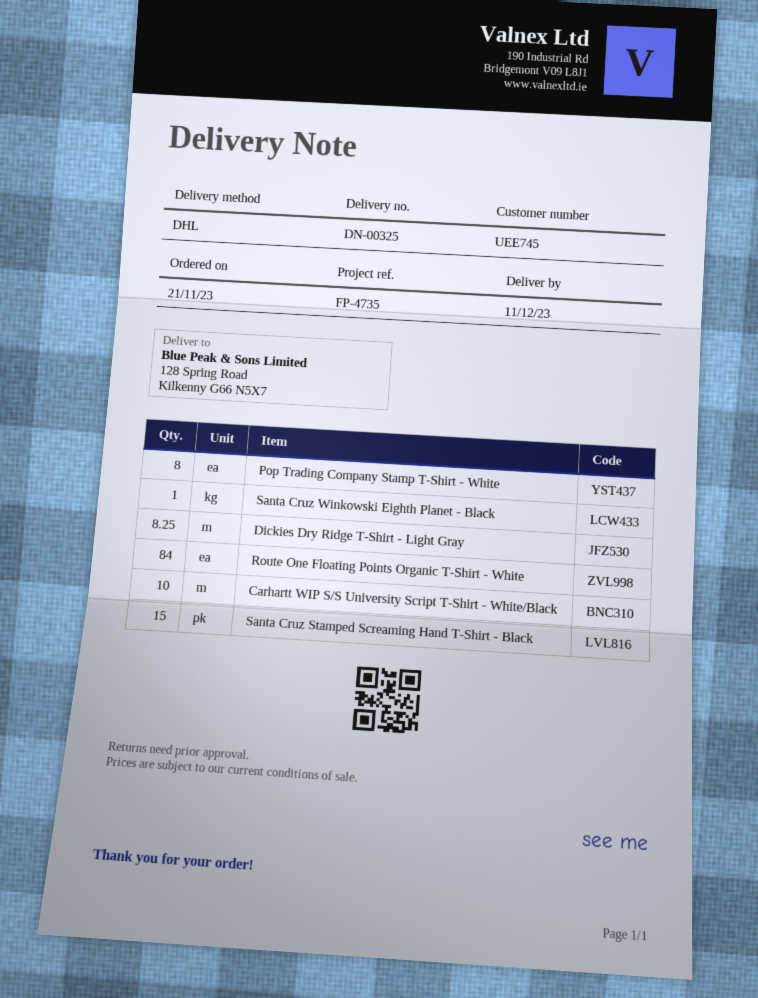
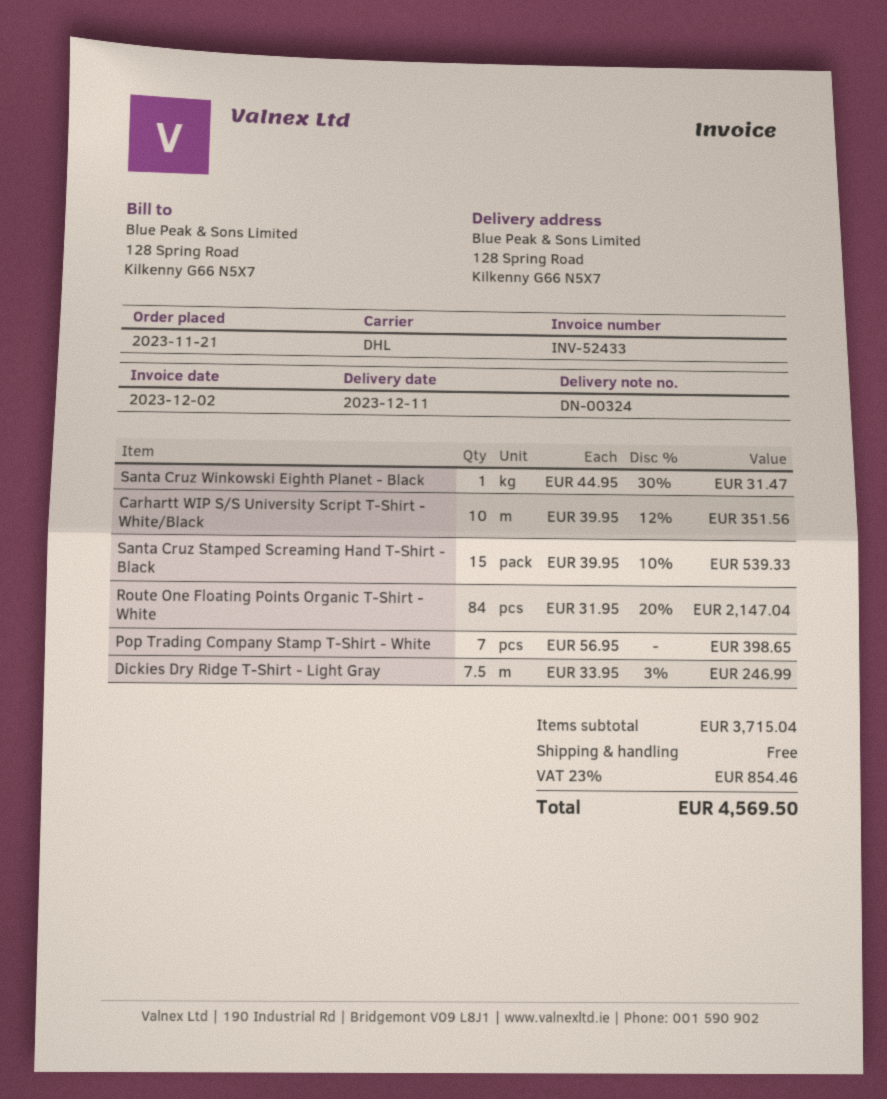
delivery note number: DN-00325 -> DN-00324
Pop Trading Company Stamp T-Shirt - White: 8 -> 7
Dickies Dry Ridge T-Shirt - Light Gray: 8.25 -> 7.5

